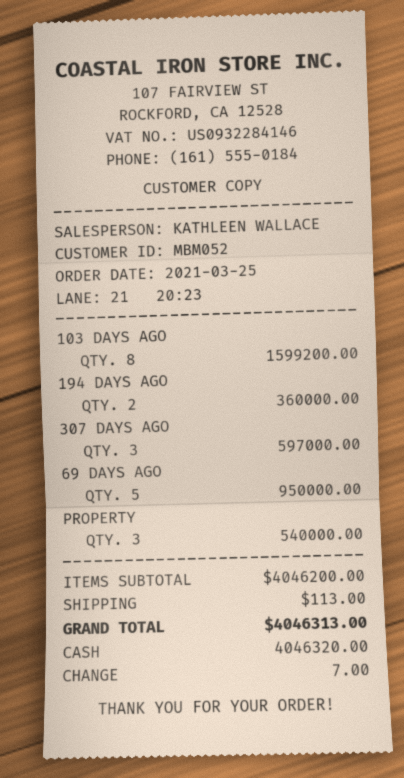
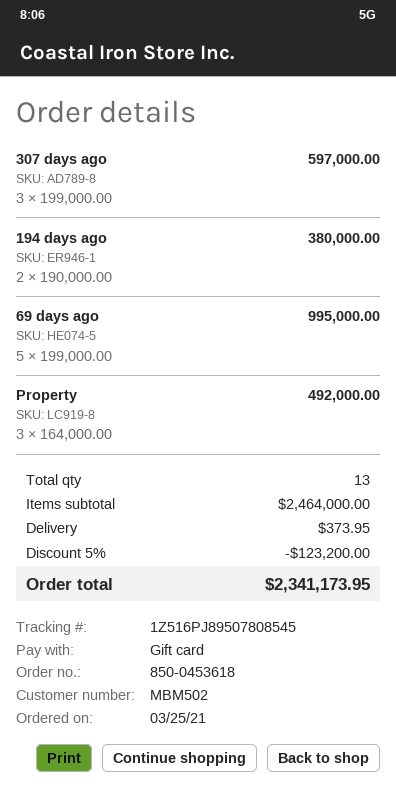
customer number: MBM052 -> MBM502
payment method: cash -> gift card
103 DAYS AGO: 8 for 1599200.00 -> none
194 DAYS AGO: 2 for 360000.00 -> 2 for 380000.00
69 DAYS AGO: 5 for 950000.00 -> 5 for 995000.00
PROPERTY: 3 for 540000.00 -> 3 for 492000.00
subtotal: 4046200.00 -> 2464000.00
discount: none -> 5% = 123200.00
shipping: 113.00 -> 373.95
total: 4046313.00 -> 2341173.95

